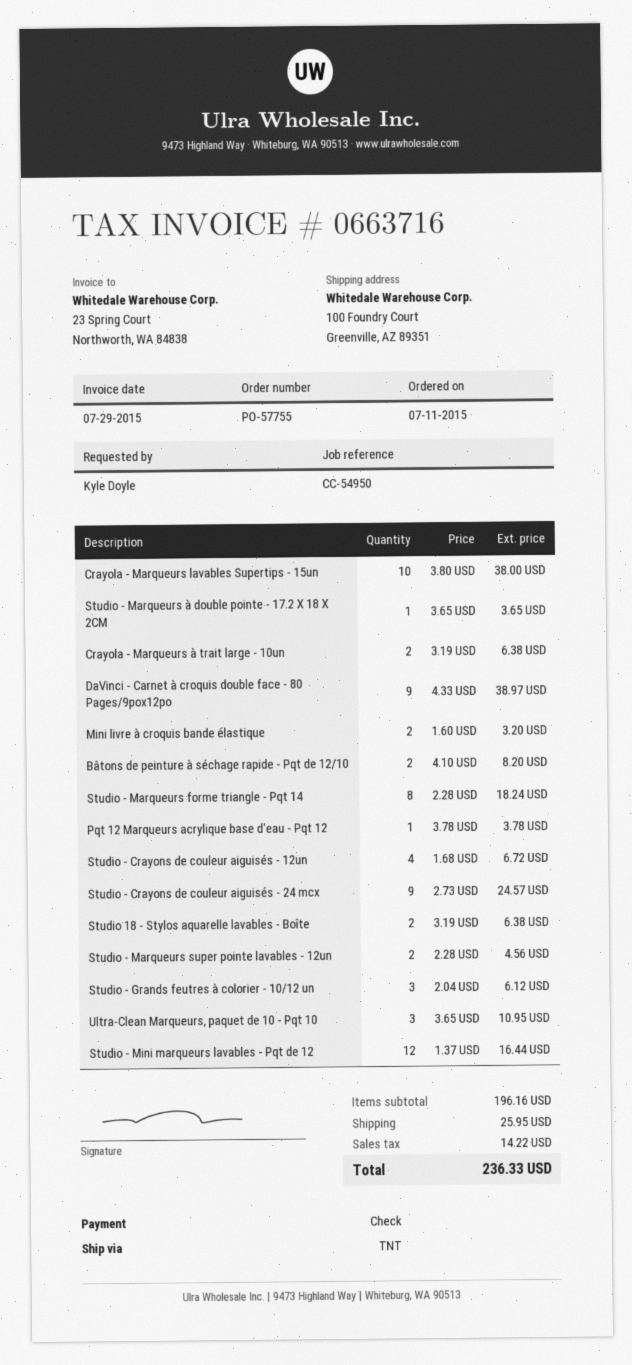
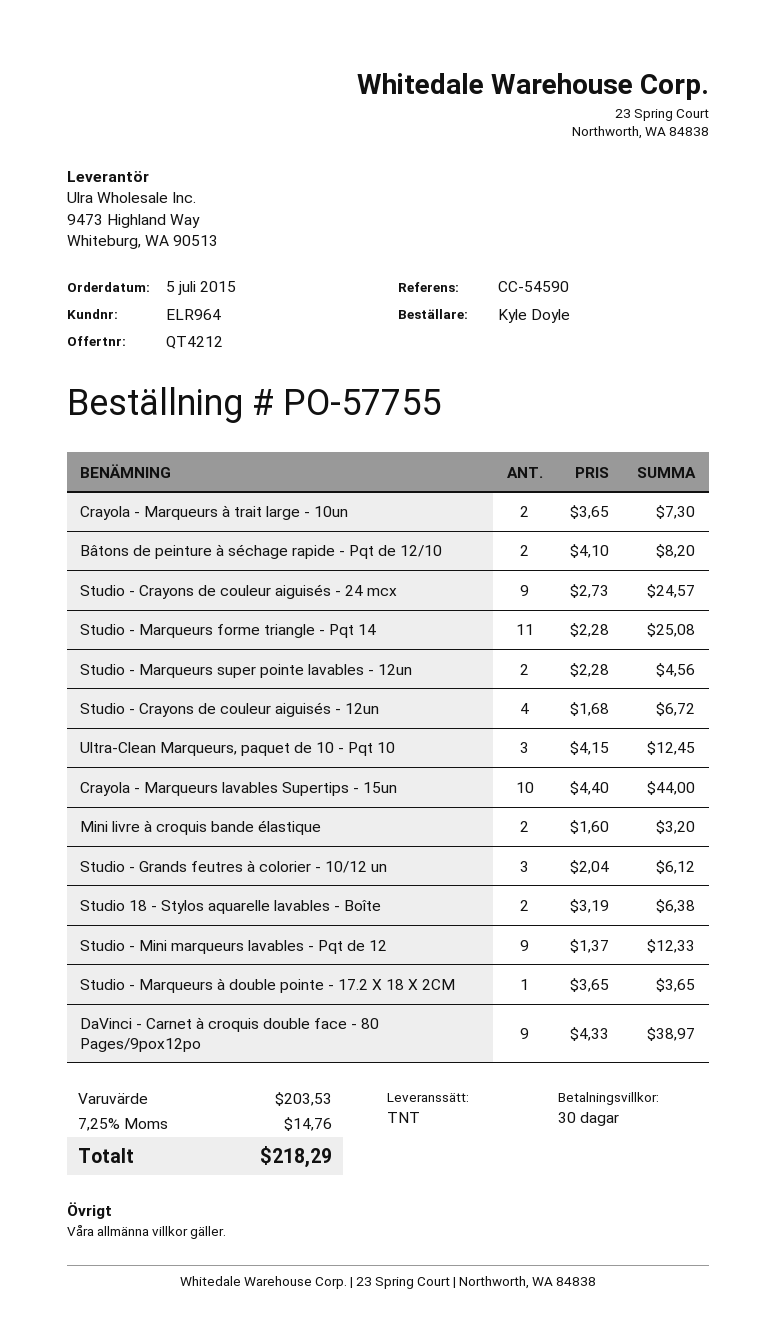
order date: 2015-07-11 -> 2015-07-05
reference: CC-54950 -> CC-54590
Crayola - Marqueurs lavables Supertips - 15un: 10 x 3.80 = 38.00 -> 10 x 4.40 = 44.00
Crayola - Marqueurs à trait large - 10un: 2 x 3.19 = 6.38 -> 2 x 3.65 = 7.30
Studio - Marqueurs forme triangle - Pqt 14: 8 x 2.28 = 18.24 -> 11 x 2.28 = 25.08
Pqt 12 Marqueurs acrylique base d'eau - Pqt 12: 1 x 3.78 = 3.78 -> none
Ultra-Clean Marqueurs, paquet de 10 - Pqt 10: 3 x 3.65 = 10.95 -> 3 x 4.15 = 12.45
Studio - Mini marqueurs lavables - Pqt de 12: 12 x 1.37 = 16.44 -> 9 x 1.37 = 12.33
subtotal: 196.16 -> 203.53
shipping: 25.95 -> none
tax: 14.22 -> 14.76
total: 236.33 -> 218.29

